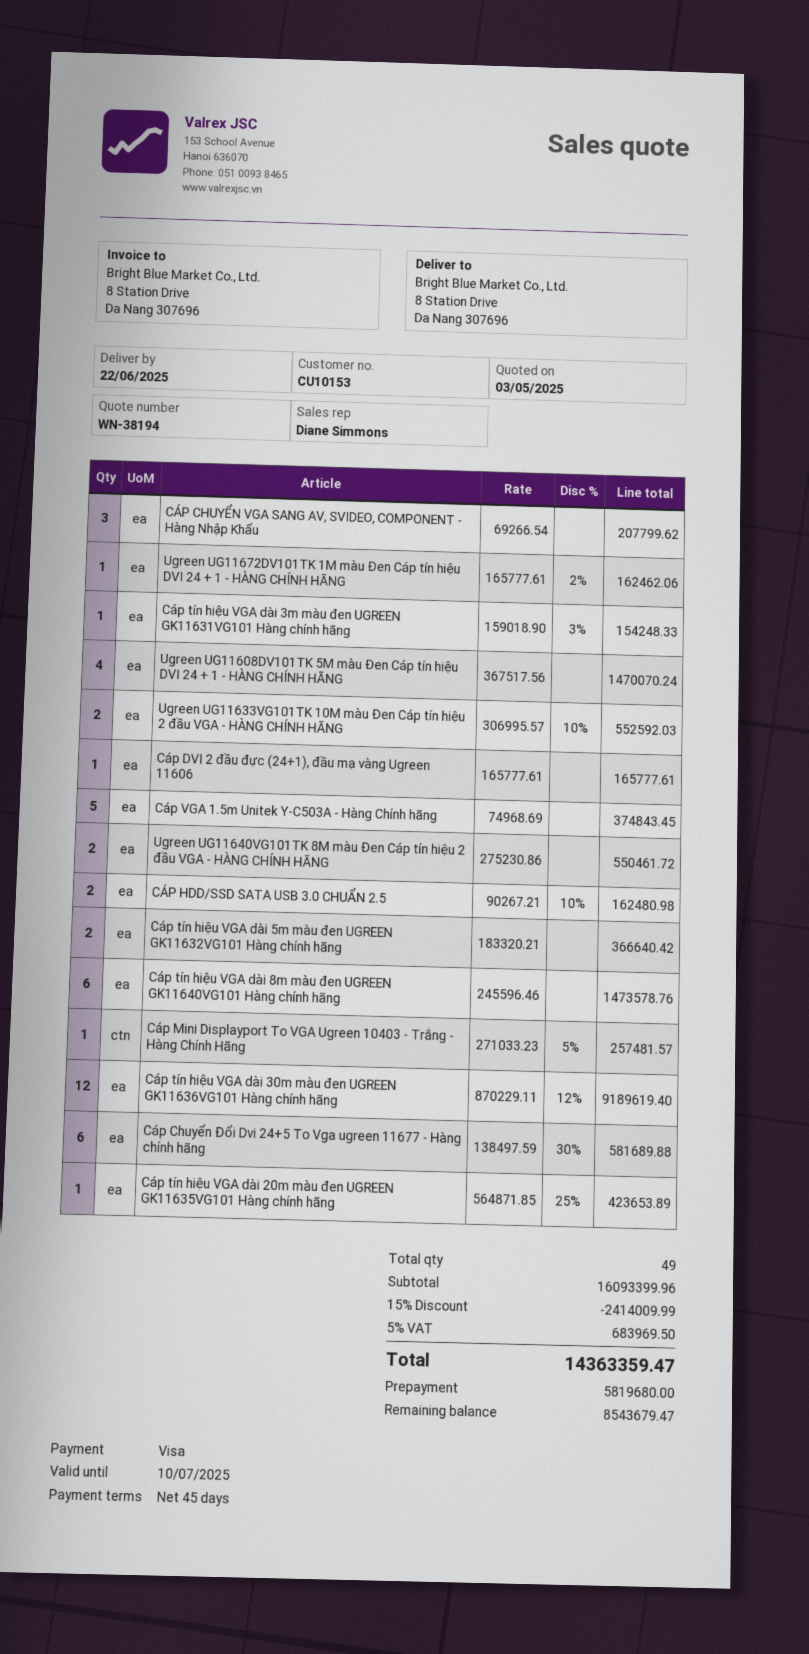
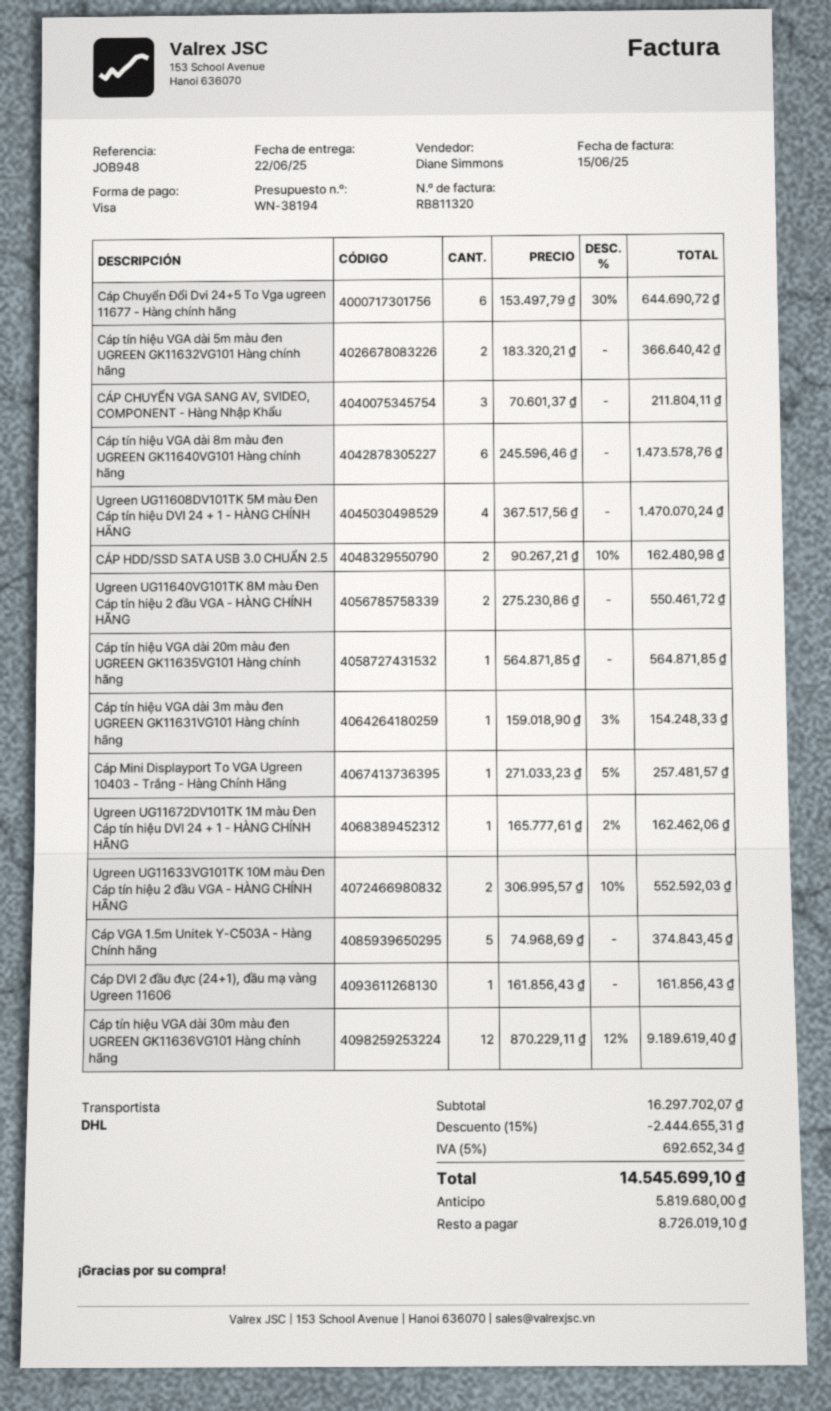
CÁP CHUYỂN VGA SANG AV, SVIDEO, COMPONENT - Hàng Nhập Khẩu: 3 x 69266.54 = 207799.62 -> 3 x 70601.37 = 211804.11
Cáp DVI 2 đầu đực (24+1), đầu mạ vàng Ugreen 11606: 1 x 165777.61 = 165777.61 -> 1 x 161856.43 = 161856.43
Cáp Chuyển Đổi Dvi 24+5 To Vga ugreen 11677 - Hàng chính hãng: 6 x 138497.59 - 30% = 581689.88 -> 6 x 153497.79 - 30% = 644690.72
Cáp tín hiệu VGA dài 20m màu đen UGREEN GK11635VG101 Hàng chính hãng: 1 x 564871.85 - 25% = 423653.89 -> 1 x 564871.85 = 564871.85
subtotal: 16093399.96 -> 16297702.07
discount: 15% = 2414009.99 -> 15% = 2444655.31
tax: 5% = 683969.50 -> 5% = 692652.34
total: 14363359.47 -> 14545699.10
balance: 8543679.47 -> 8726019.10

